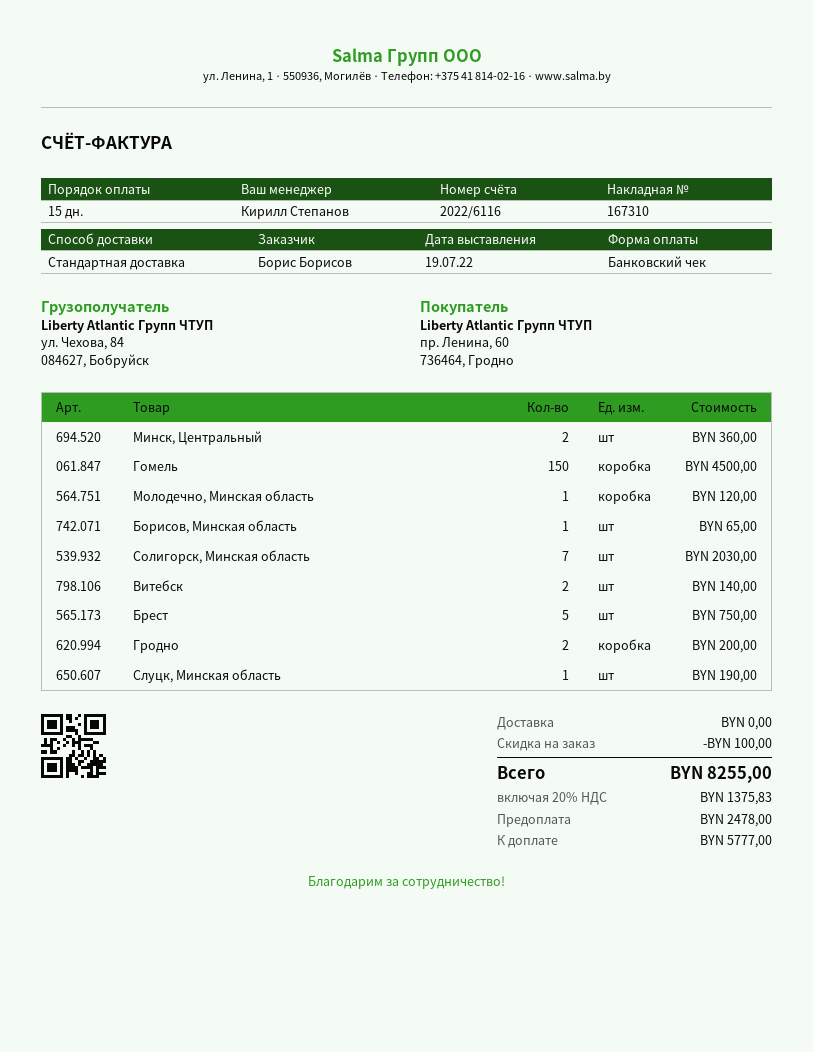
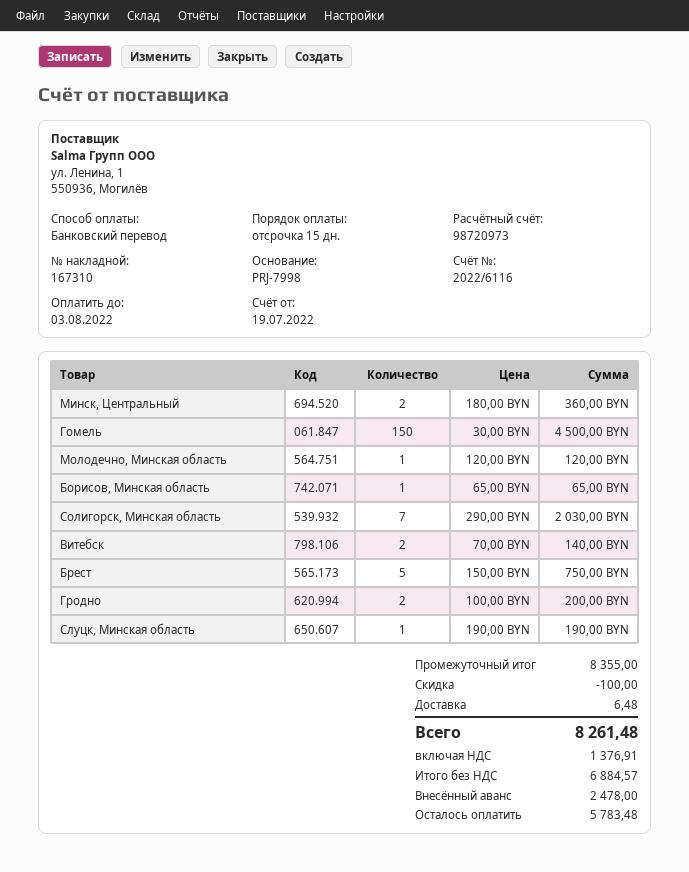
payment method: cheque -> bank transfer
shipping: 0.00 -> 6.48
tax: 1375.83 -> 1376.91
total: 8255.00 -> 8261.48
balance: 5777.00 -> 5783.48

